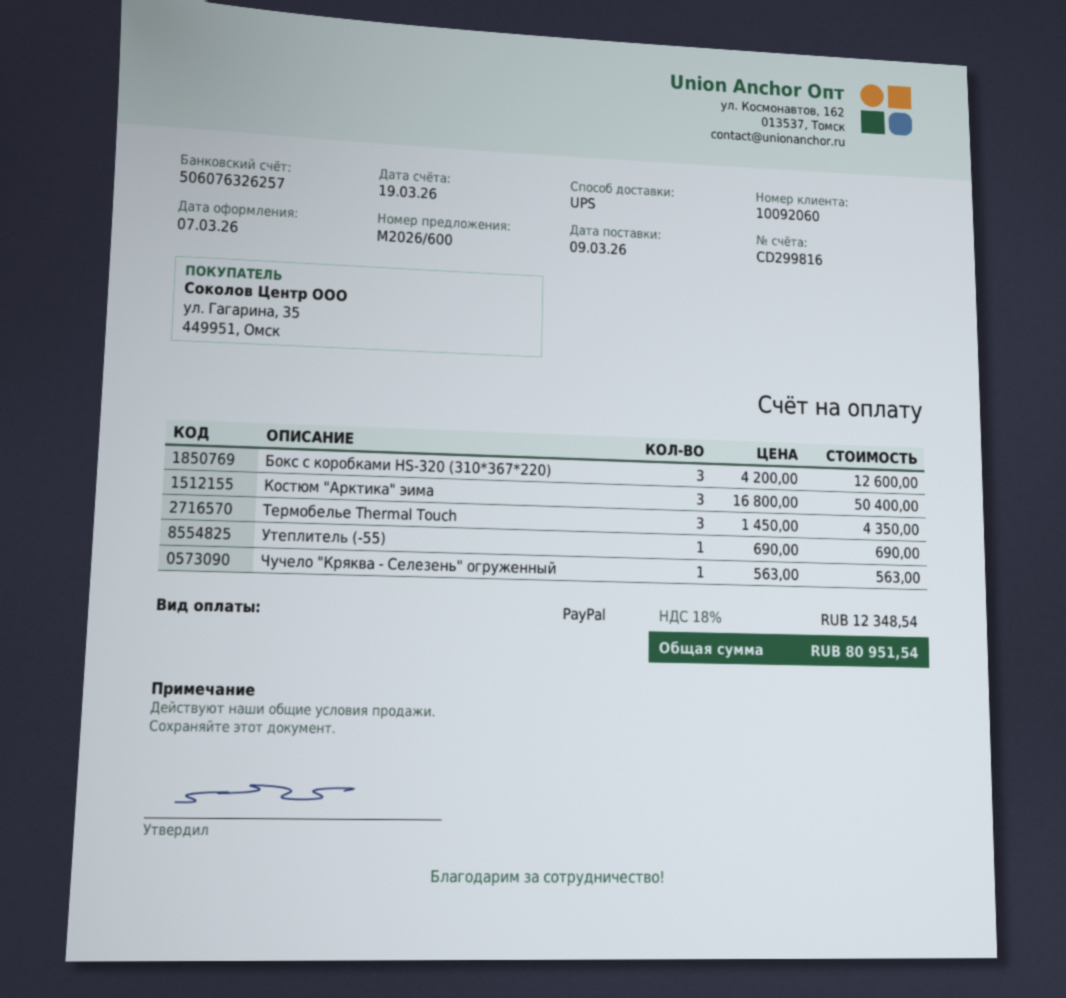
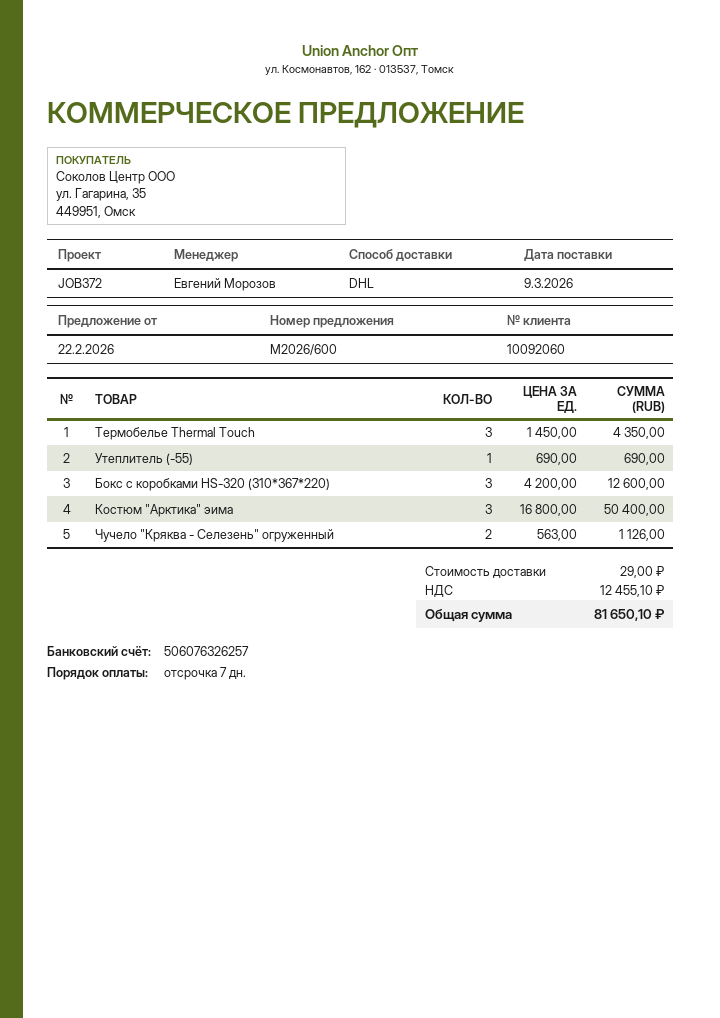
shipping method: UPS -> DHL
Чучело "Кряква - Селезень" огруженный: 1 x 563.00 = 563.00 -> 2 x 563.00 = 1126.00
shipping: none -> 29.00
tax: 12348.54 -> 12455.10
total: 80951.54 -> 81650.10

